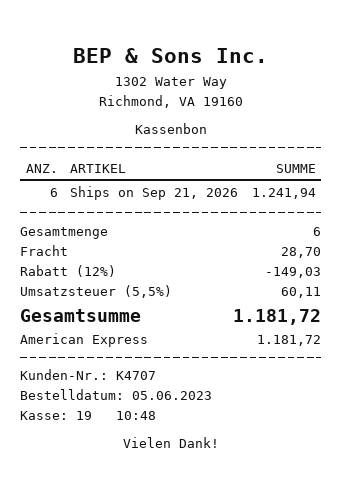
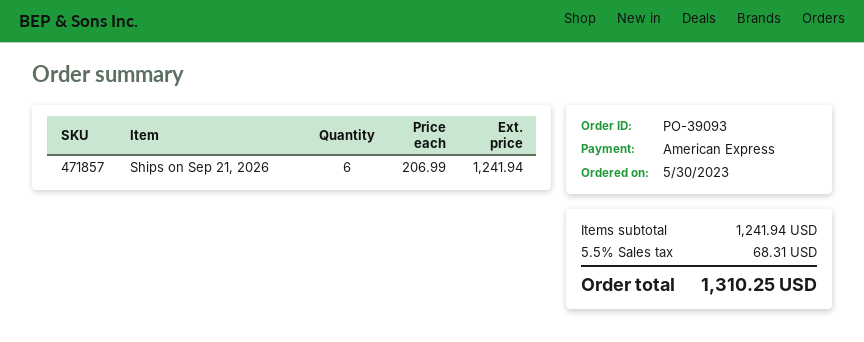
order date: 2023-06-05 -> 2023-05-30
discount: 12% = 149.03 -> none
shipping: 28.70 -> none
tax: 5.5% = 60.11 -> 5.5% = 68.31
total: 1181.72 -> 1310.25

